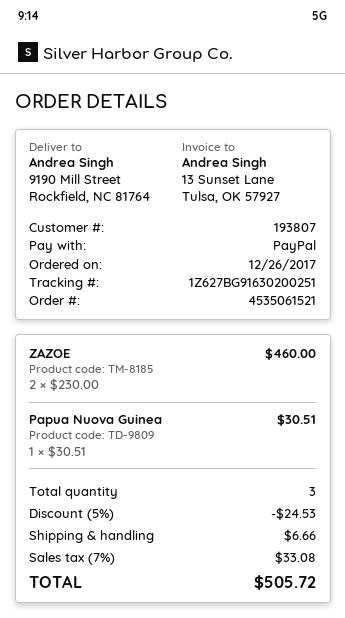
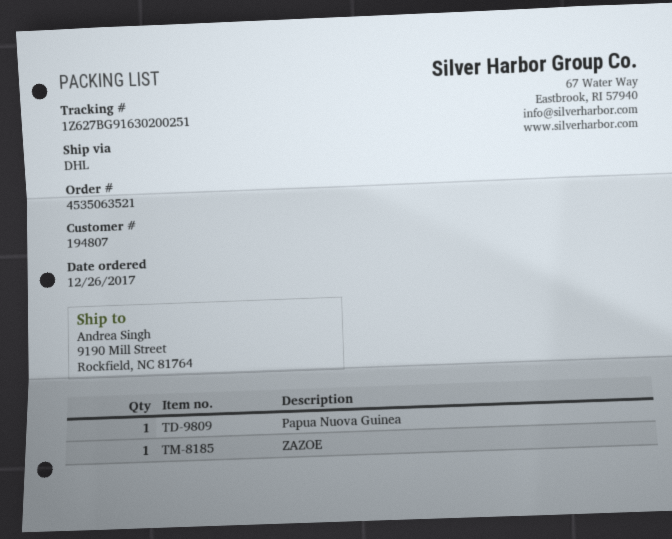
order number: 4535061521 -> 4535063521
customer number: 193807 -> 194807
ZAZOE: 2 -> 1

